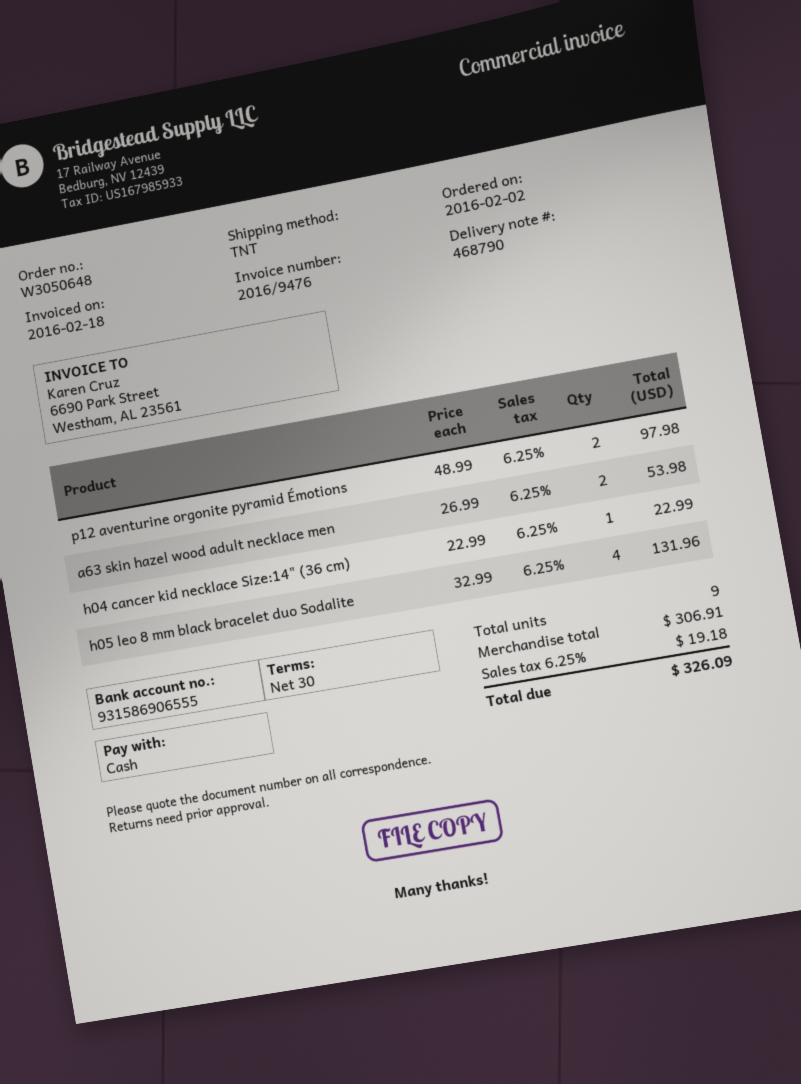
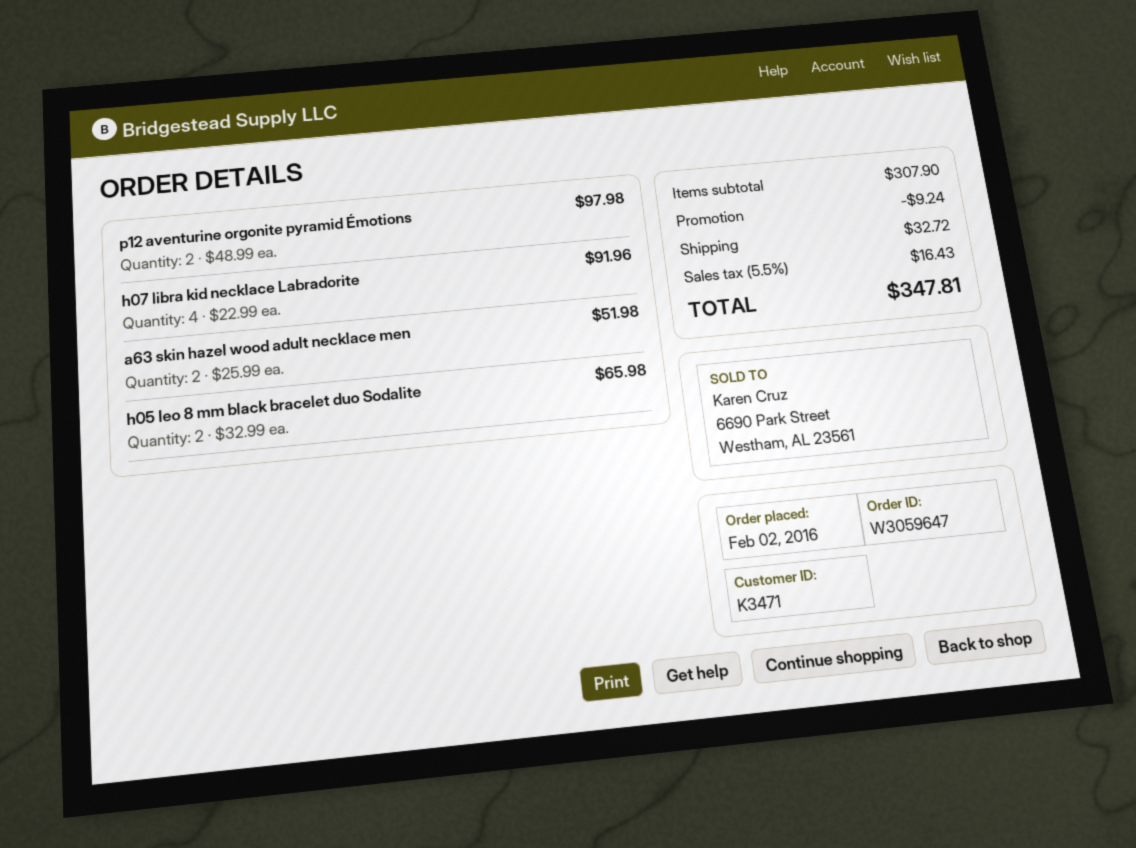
order number: W3050648 -> W3059647
a63 skin hazel wood adult necklace men: 2 x 26.99 = 53.98 -> 2 x 25.99 = 51.98
h04 cancer kid necklace Size:14" (36 cm): 1 x 22.99 = 22.99 -> none
h05 leo 8 mm black bracelet duo Sodalite: 4 x 32.99 = 131.96 -> 2 x 32.99 = 65.98
h07 libra kid necklace Labradorite: none -> 4 x 22.99 = 91.96
subtotal: 306.91 -> 307.90
discount: none -> 9.24
shipping: none -> 32.72
tax: 6.25% = 19.18 -> 5.5% = 16.43
total: 326.09 -> 347.81

